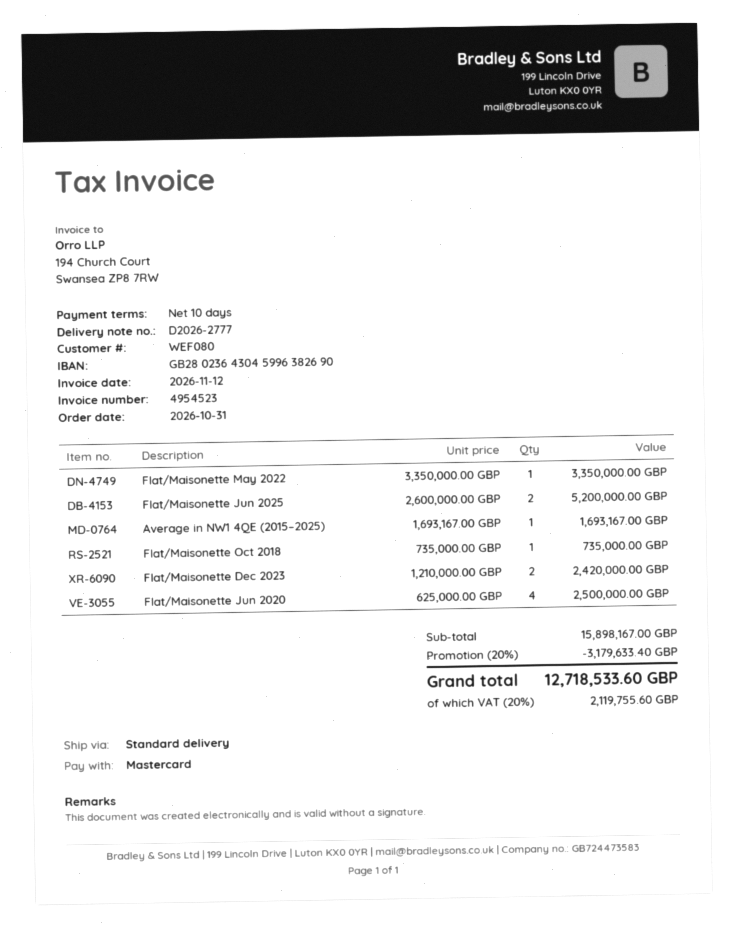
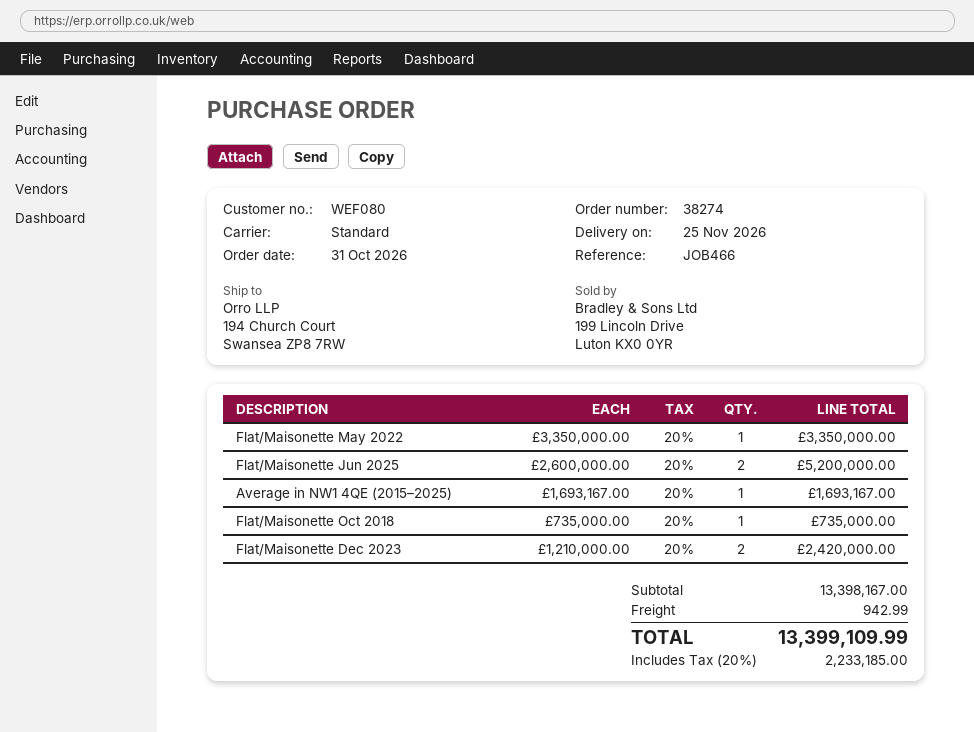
Flat/Maisonette Jun 2020: 4 x 625000.00 = 2500000.00 -> none
subtotal: 15898167.00 -> 13398167.00
discount: 20% = 3179633.40 -> none
shipping: none -> 942.99
tax: 20% = 2119755.60 -> 20% = 2233185.00
total: 12718533.60 -> 13399109.99

